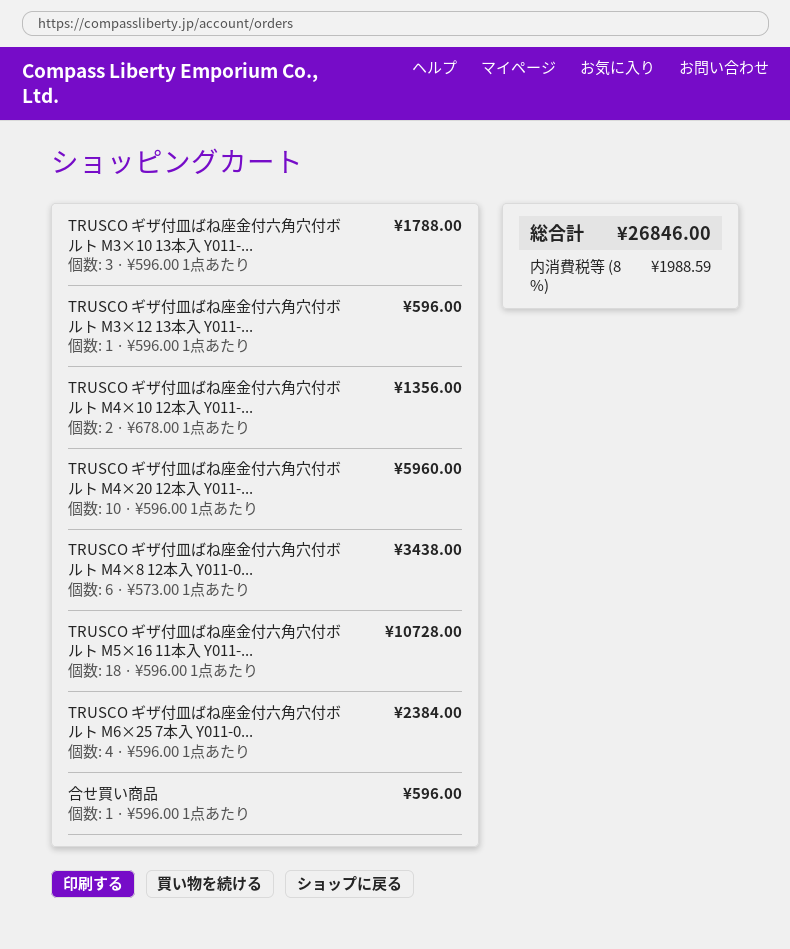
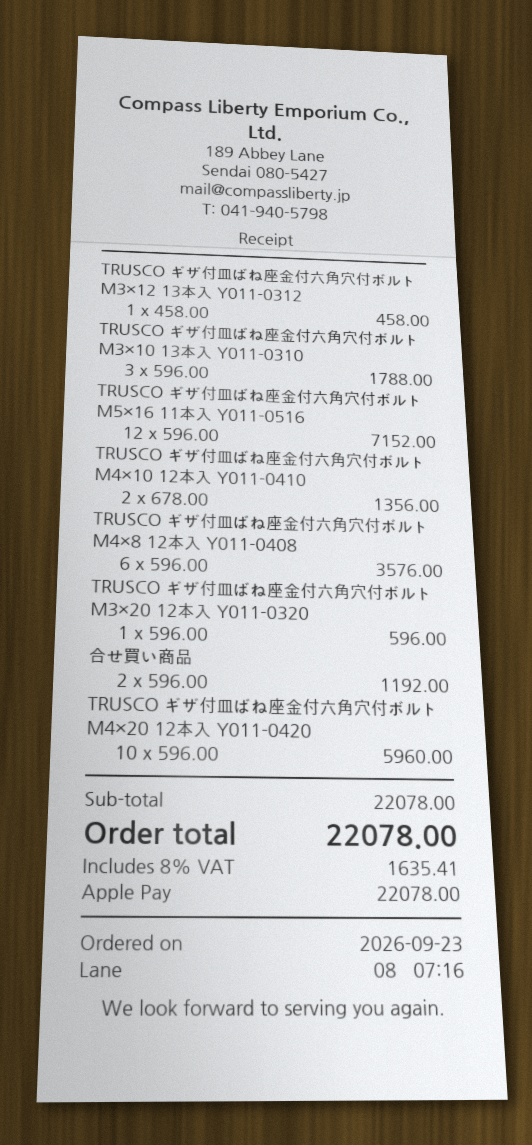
TRUSCO ギザ付皿ばね座金付六角穴付ボルト M3×12 13本入 Y011-...: 1 x 596.00 = 596.00 -> 1 x 458.00 = 458.00
TRUSCO ギザ付皿ばね座金付六角穴付ボルト M4×8 12本入 Y011-0...: 6 x 573.00 = 3438.00 -> 6 x 596.00 = 3576.00
TRUSCO ギザ付皿ばね座金付六角穴付ボルト M5×16 11本入 Y011-...: 18 x 596.00 = 10728.00 -> 12 x 596.00 = 7152.00
TRUSCO ギザ付皿ばね座金付六角穴付ボルト M6×25 7本入 Y011-0...: 4 x 596.00 = 2384.00 -> none
合せ買い商品: 1 x 596.00 = 596.00 -> 2 x 596.00 = 1192.00
TRUSCO ギザ付皿ばね座金付六角穴付ボルト M3×20 12本入 Y011-0320: none -> 1 x 596.00 = 596.00
tax: 8% = 1988.59 -> 8% = 1635.41
total: 26846.00 -> 22078.00

